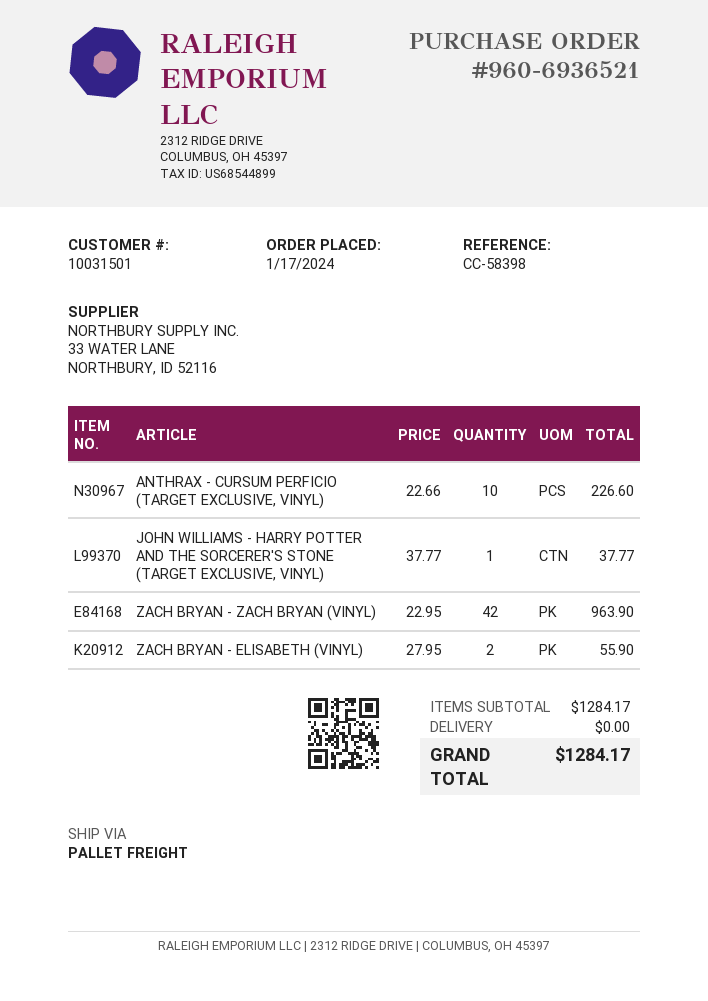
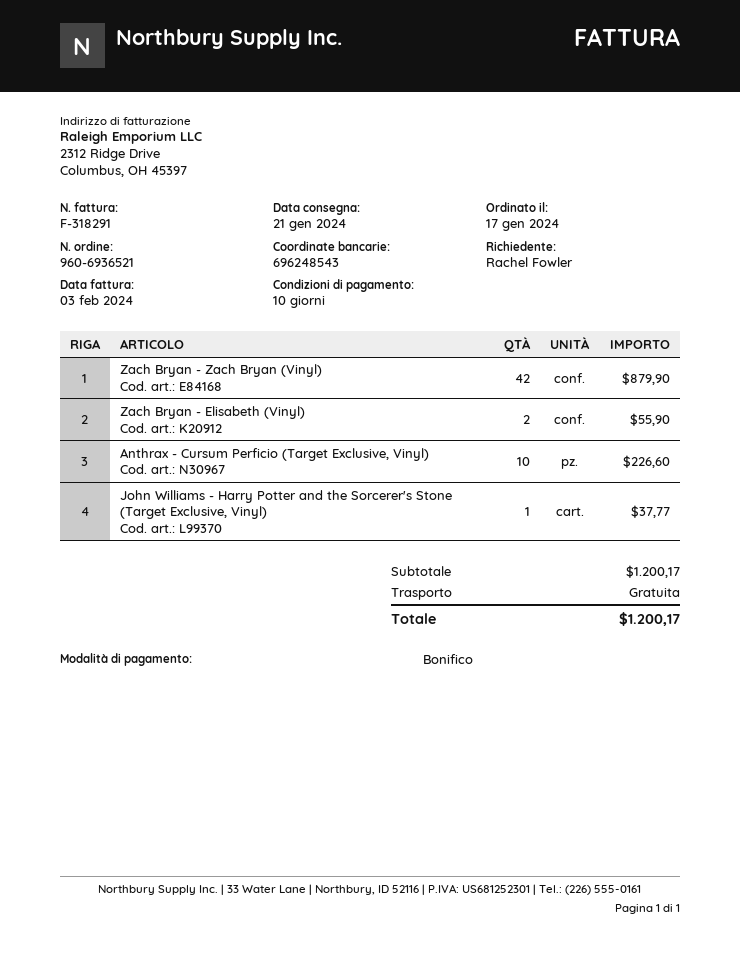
ZACH BRYAN - ZACH BRYAN (VINYL): 42 for 963.90 -> 42 for 879.90
subtotal: 1284.17 -> 1200.17
total: 1284.17 -> 1200.17

